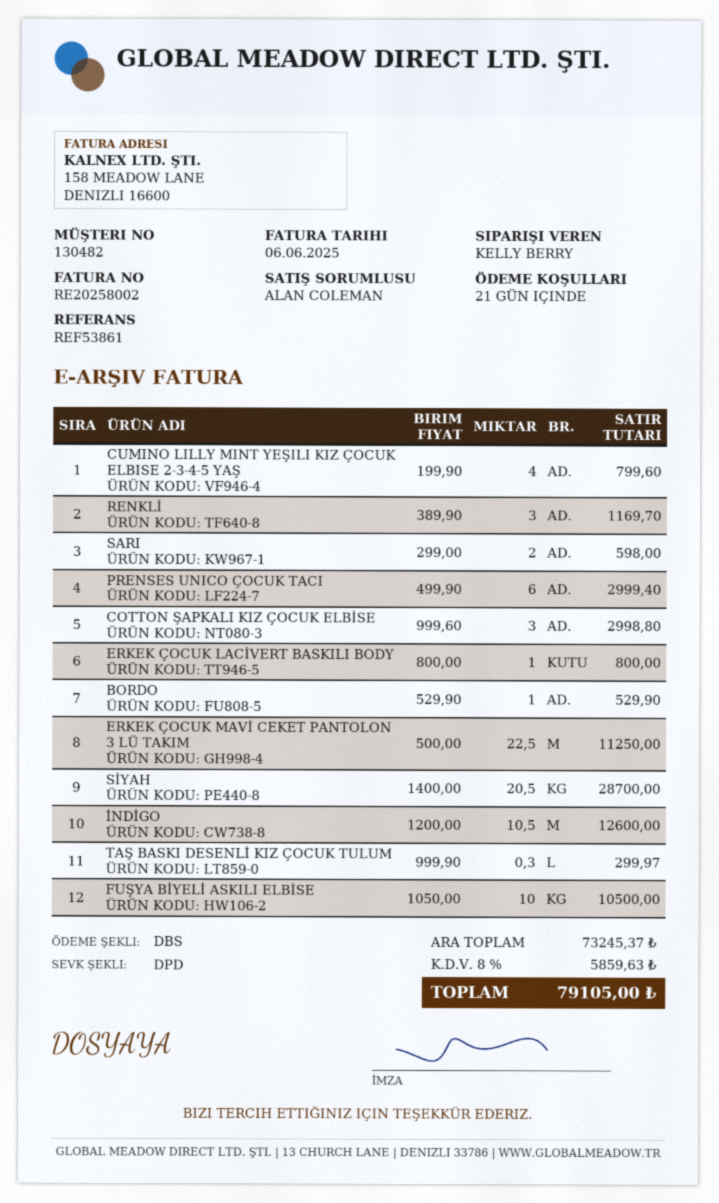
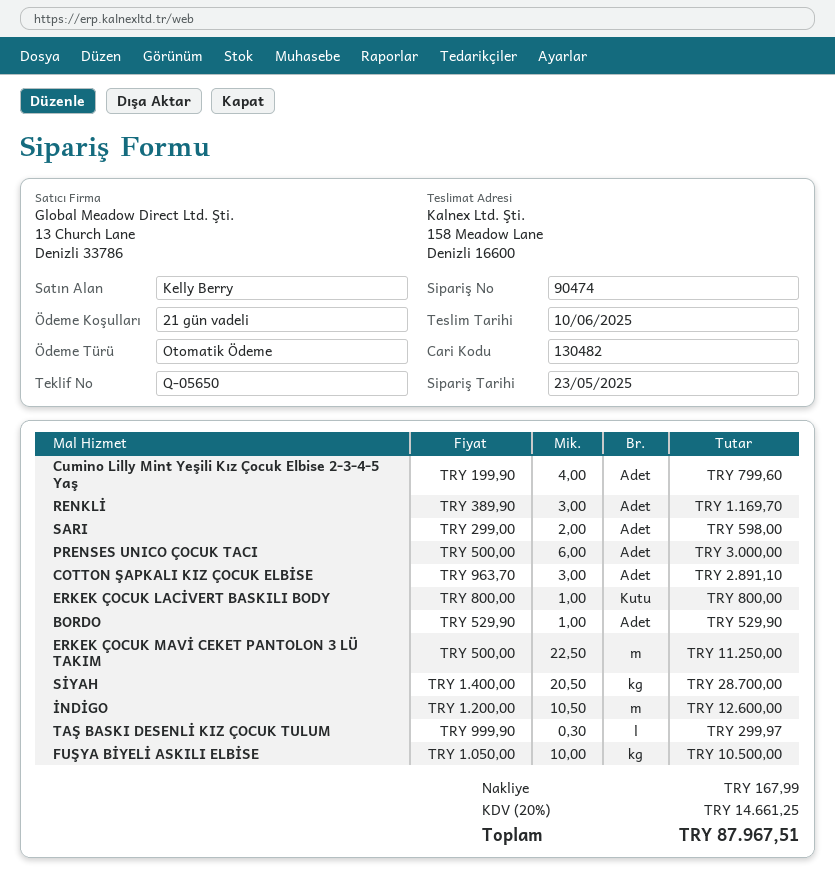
PRENSES UNICO ÇOCUK TACI: 6 x 499.90 = 2999.40 -> 6 x 500.00 = 3000.00
COTTON ŞAPKALI KIZ ÇOCUK ELBİSE: 3 x 999.60 = 2998.80 -> 3 x 963.70 = 2891.10
shipping: none -> 167.99
tax: 8% = 5859.63 -> 20% = 14661.25
total: 79105.00 -> 87967.51

